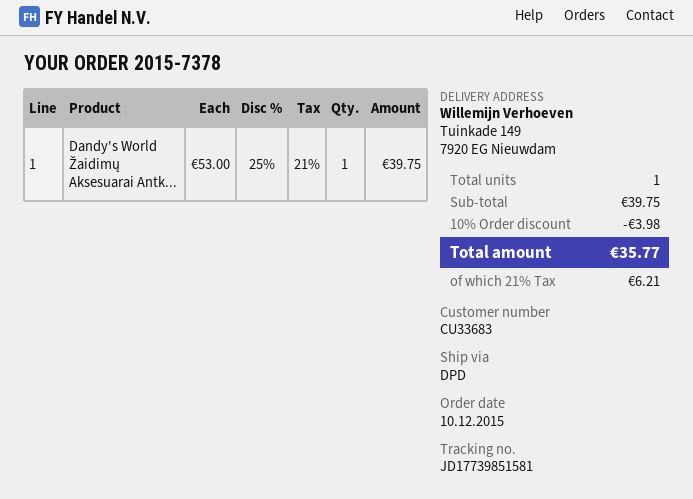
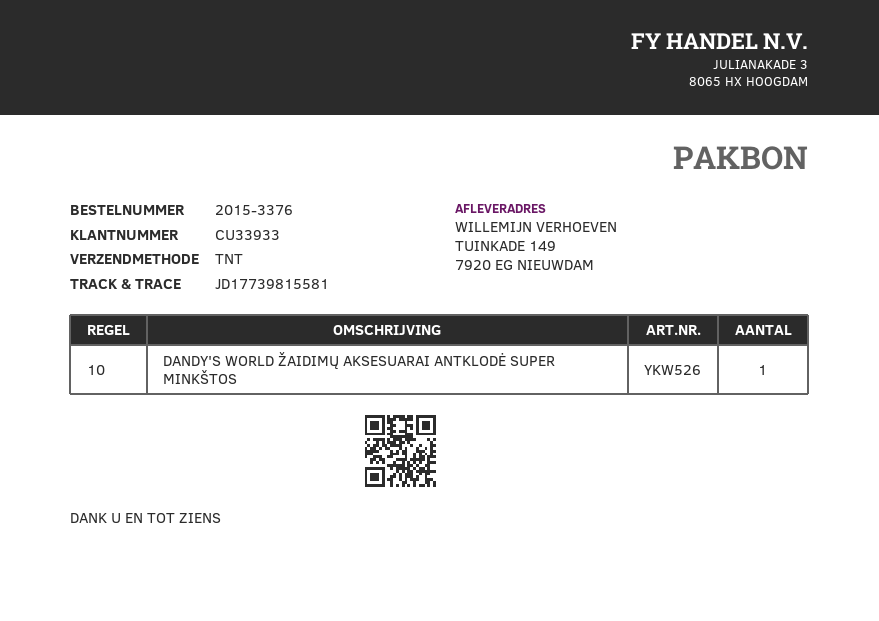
order number: 2015-7378 -> 2015-3376
customer number: CU33683 -> CU33933
shipping method: DPD -> TNT
tracking number: JD17739851581 -> JD17739815581

